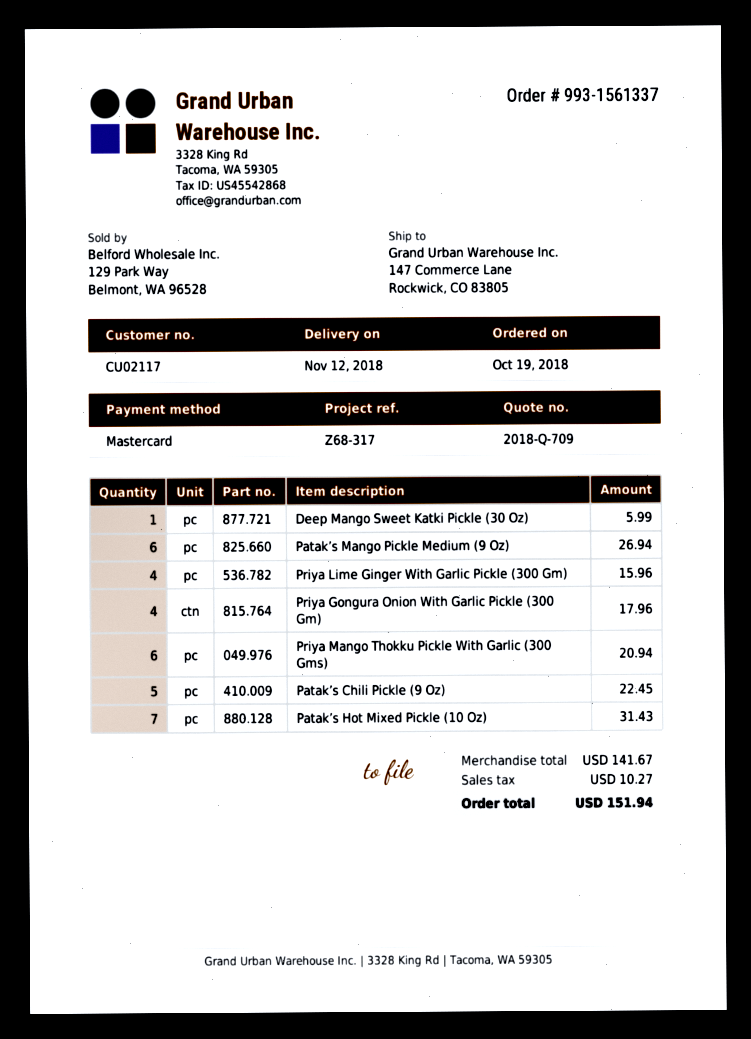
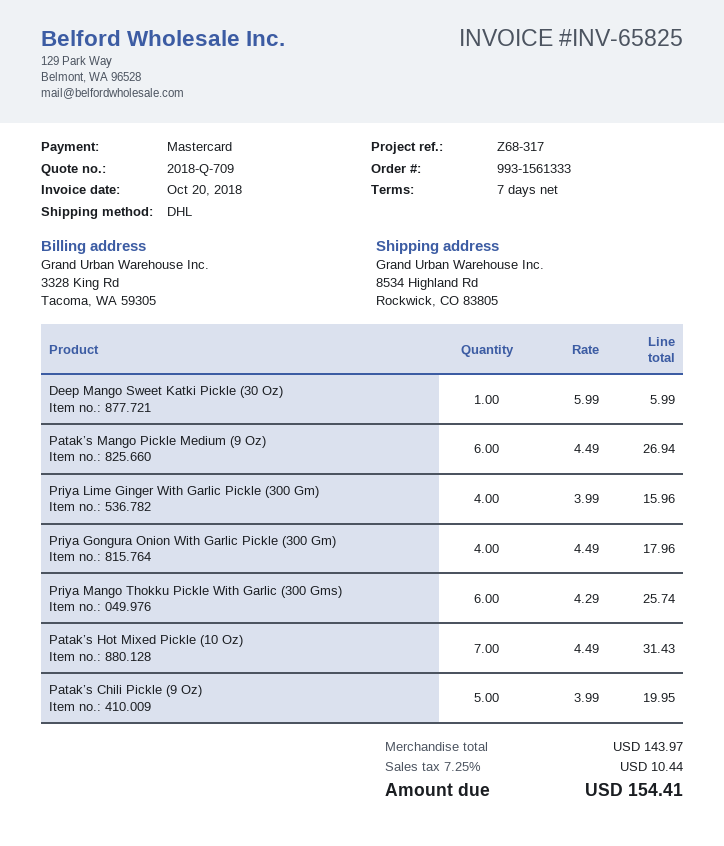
order number: 993-1561337 -> 993-1561333
ship to: 147 Commerce Lane, Rockwick, CO 83805 -> 8534 Highland Rd, Rockwick, CO 83805
Priya Mango Thokku Pickle With Garlic (300 Gms): 6 for 20.94 -> 6 for 25.74
Patak’s Chili Pickle (9 Oz): 5 for 22.45 -> 5 for 19.95
subtotal: 141.67 -> 143.97
tax: 10.27 -> 10.44
total: 151.94 -> 154.41

